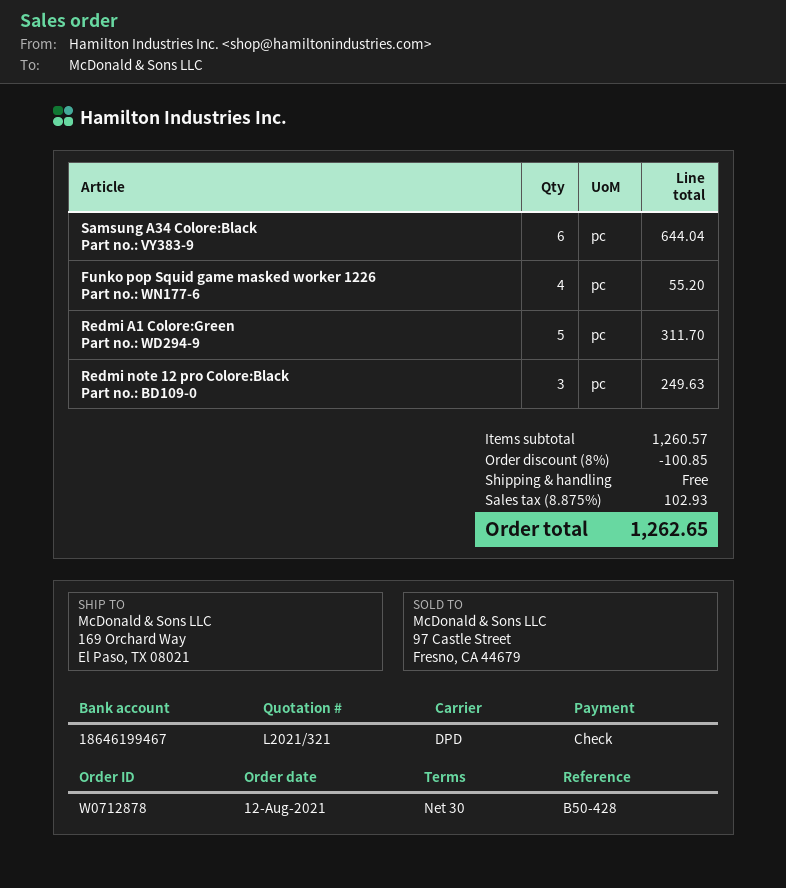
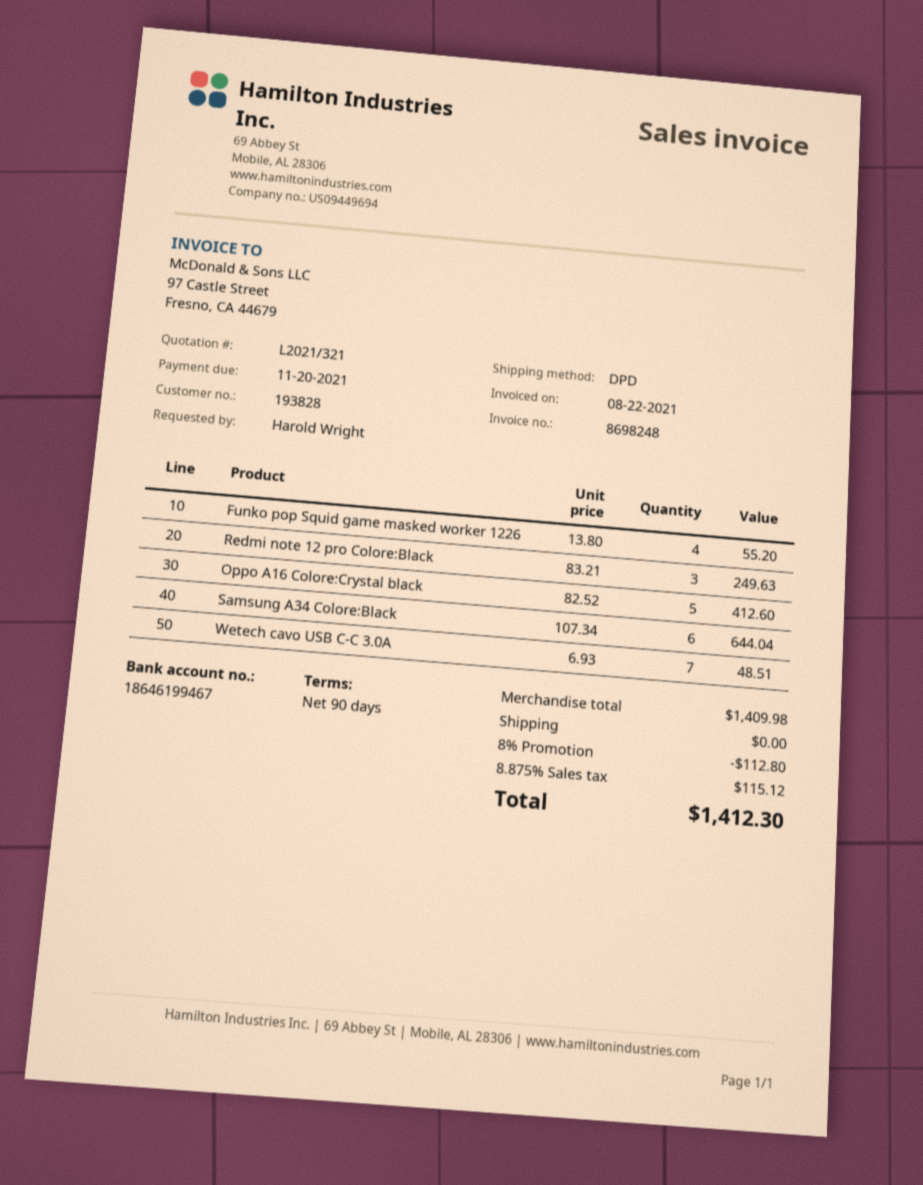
payment terms: 30 days -> 90 days
Redmi A1 Colore:Green: 5 for 311.70 -> none
Oppo A16 Colore:Crystal black: none -> 5 for 412.60
Wetech cavo USB C-C 3.0A: none -> 7 for 48.51
subtotal: 1260.57 -> 1409.98
discount: 8% = 100.85 -> 8% = 112.80
tax: 8.875% = 102.93 -> 8.875% = 115.12
total: 1262.65 -> 1412.30

